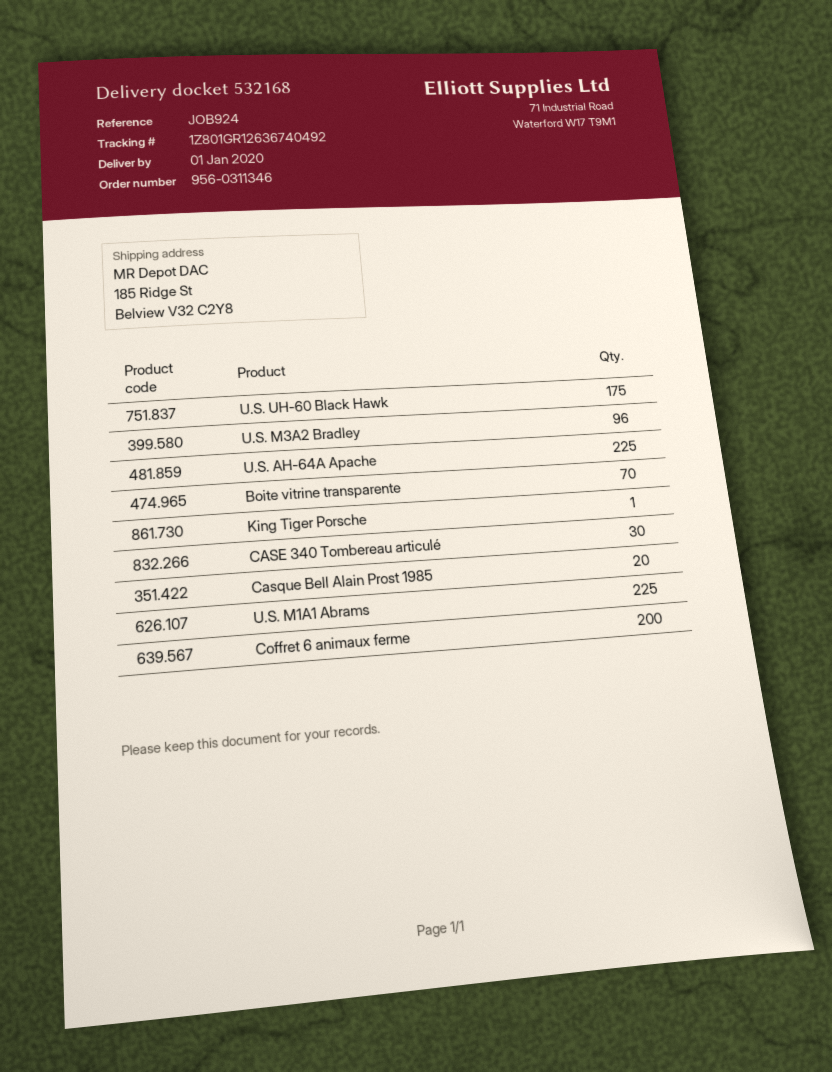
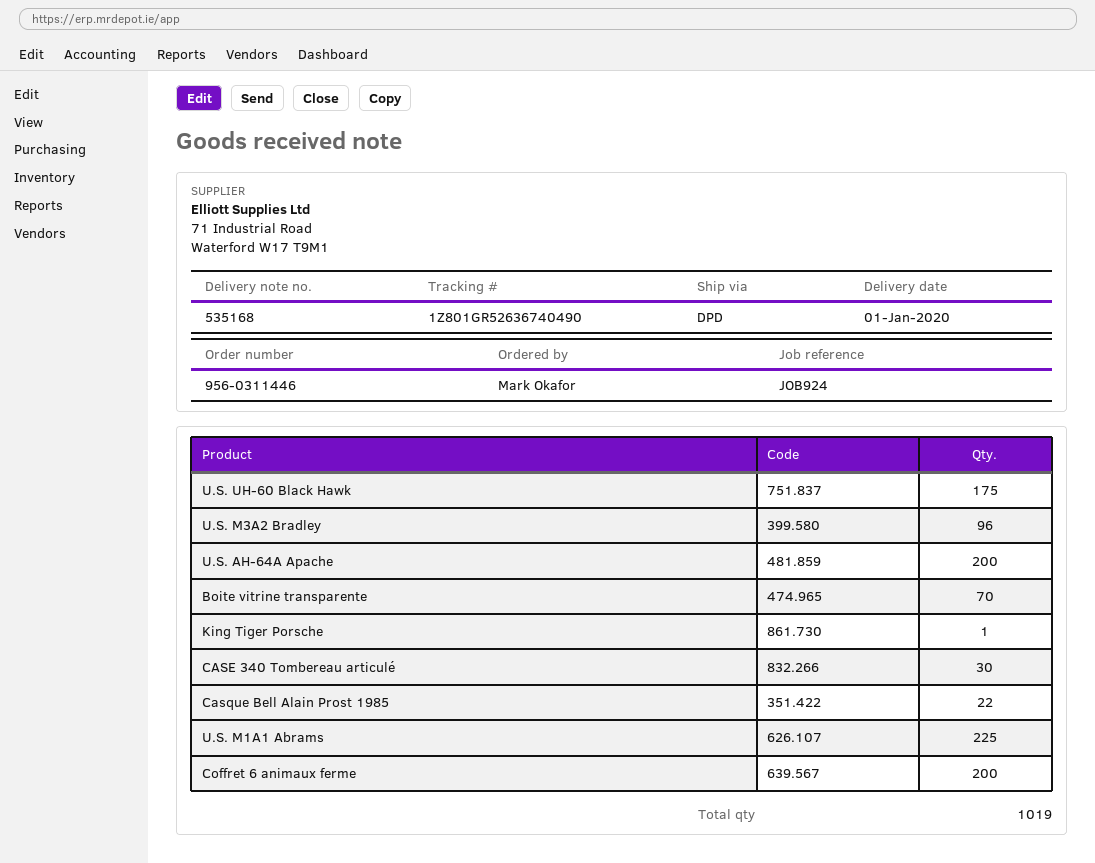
order number: 956-0311346 -> 956-0311446
delivery note number: 532168 -> 535168
tracking number: 1Z801GR12636740492 -> 1Z801GR52636740490
U.S. AH-64A Apache: 225 -> 200
Casque Bell Alain Prost 1985: 20 -> 22

